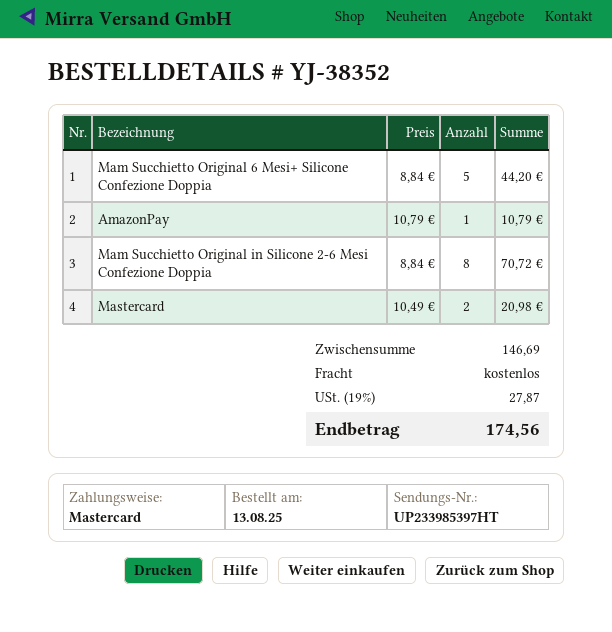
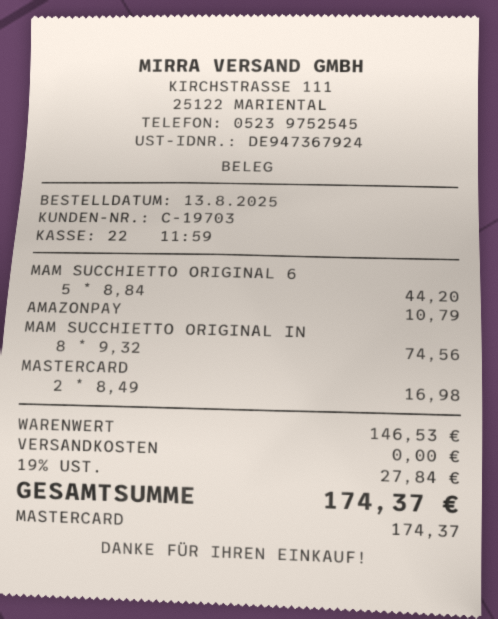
Mam Succhietto Original in Silicone 2-6 Mesi Confezione Doppia: 8 x 8.84 = 70.72 -> 8 x 9.32 = 74.56
Mastercard: 2 x 10.49 = 20.98 -> 2 x 8.49 = 16.98
subtotal: 146.69 -> 146.53
tax: 19% = 27.87 -> 19% = 27.84
total: 174.56 -> 174.37

